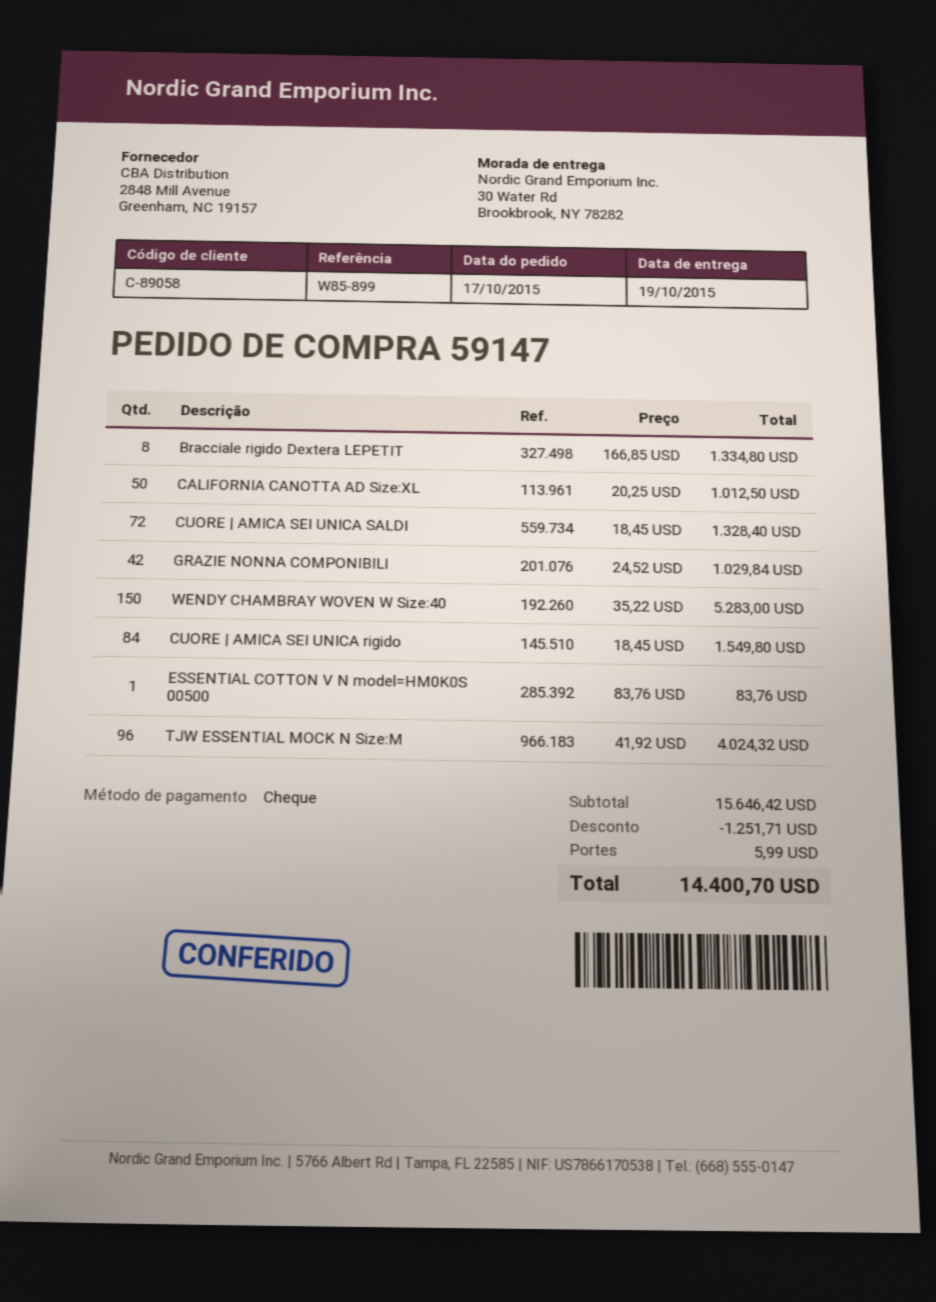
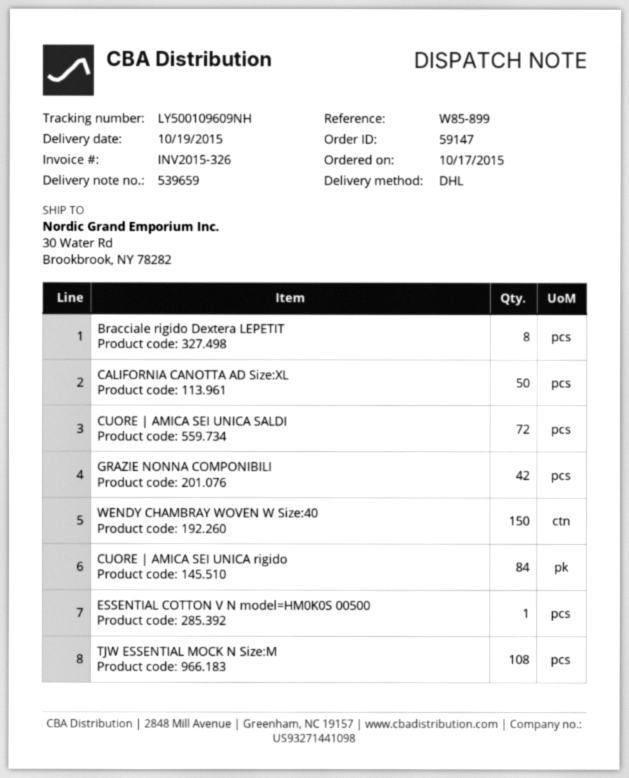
TJW ESSENTIAL MOCK N Size:M: 96 -> 108

